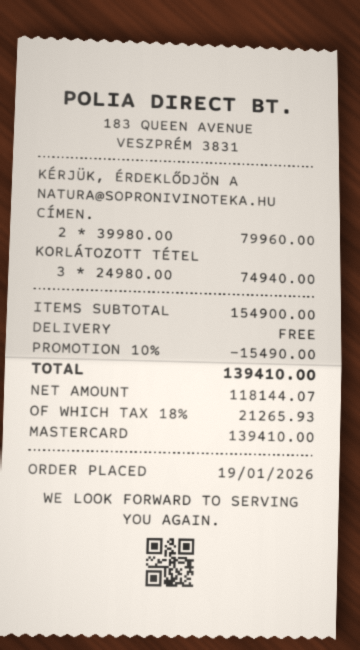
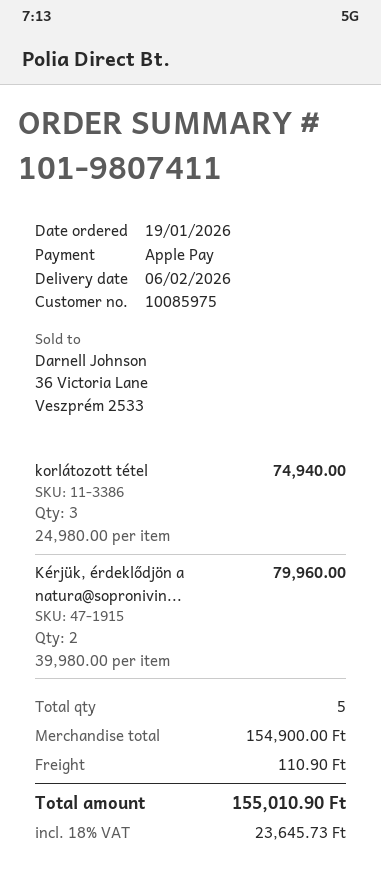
payment method: Mastercard -> Apple Pay
discount: 10% = 15490.00 -> none
shipping: 0.00 -> 110.90
tax: 18% = 21265.93 -> 18% = 23645.73
total: 139410.00 -> 155010.90

